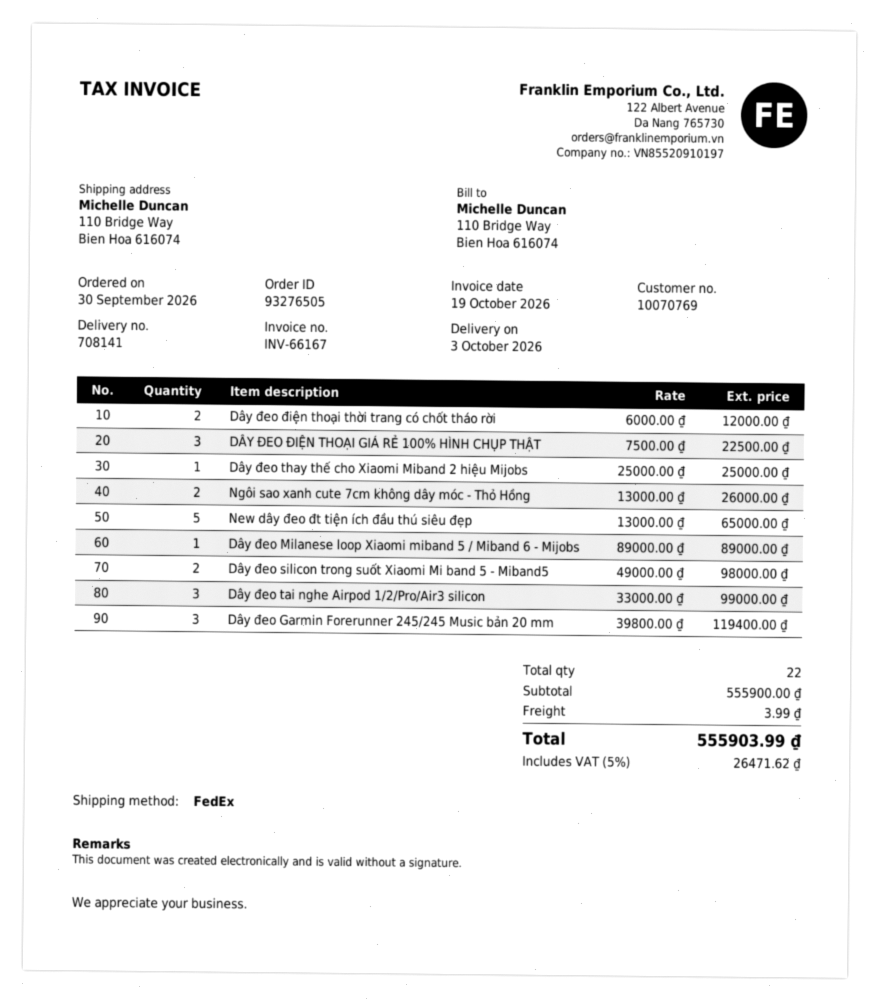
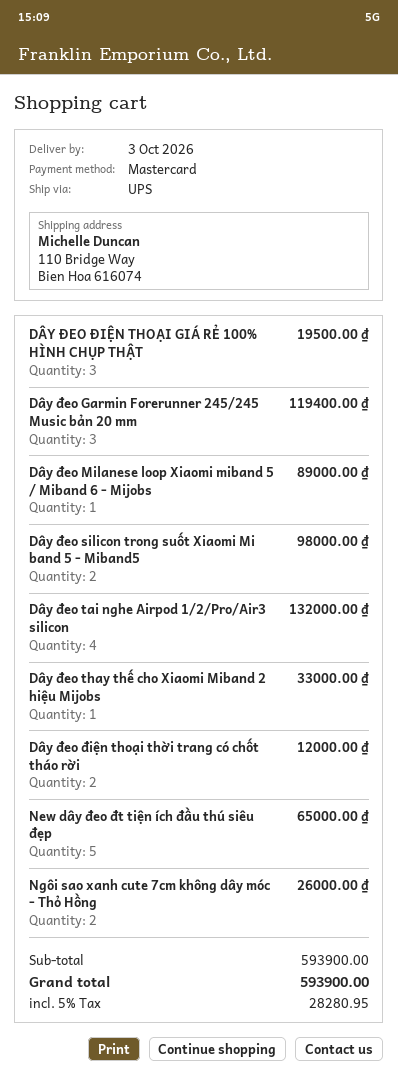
shipping method: FedEx -> UPS
DÂY ĐEO ĐIỆN THOẠI GIÁ RẺ 100% HÌNH CHỤP THẬT: 3 for 22500.00 -> 3 for 19500.00
Dây đeo thay thế cho Xiaomi Miband 2 hiệu Mijobs: 1 for 25000.00 -> 1 for 33000.00
Dây đeo tai nghe Airpod 1/2/Pro/Air3 silicon: 3 for 99000.00 -> 4 for 132000.00
subtotal: 555900.00 -> 593900.00
shipping: 3.99 -> none
tax: 5% = 26471.62 -> 5% = 28280.95
total: 555903.99 -> 593900.00

